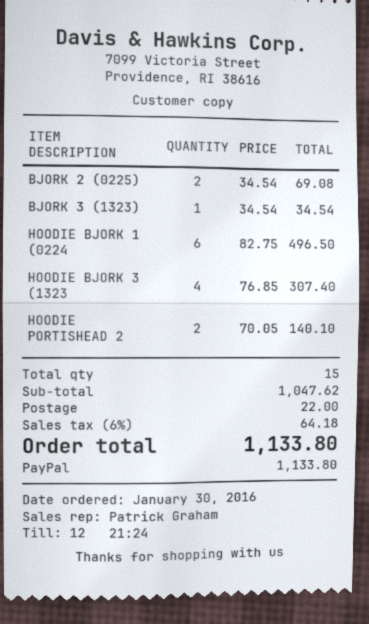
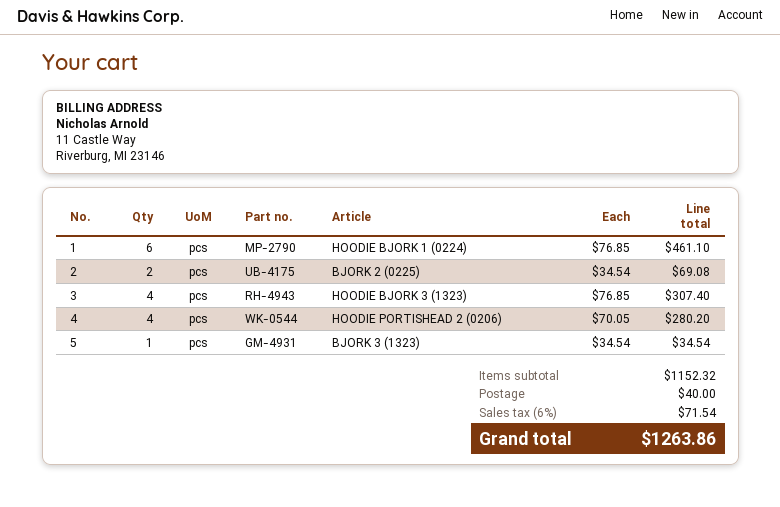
HOODIE BJORK 1 (0224: 6 x 82.75 = 496.50 -> 6 x 76.85 = 461.10
HOODIE PORTISHEAD 2: 2 x 70.05 = 140.10 -> 4 x 70.05 = 280.20
subtotal: 1047.62 -> 1152.32
shipping: 22.00 -> 40.00
tax: 6% = 64.18 -> 6% = 71.54
total: 1133.80 -> 1263.86

